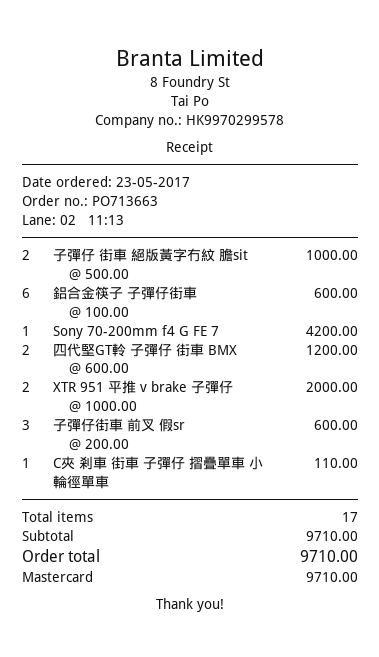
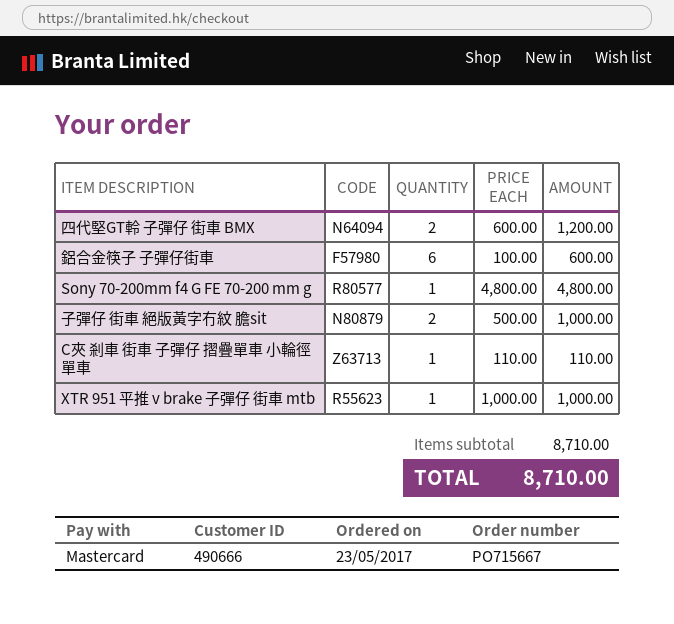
order number: PO713663 -> PO715667
Sony 70-200mm f4 G FE 7: 1 x 4200.00 = 4200.00 -> 1 x 4800.00 = 4800.00
XTR 951 平推 v brake 子彈仔: 2 x 1000.00 = 2000.00 -> 1 x 1000.00 = 1000.00
子彈仔街車 前叉 假sr: 3 x 200.00 = 600.00 -> none
subtotal: 9710.00 -> 8710.00
total: 9710.00 -> 8710.00

